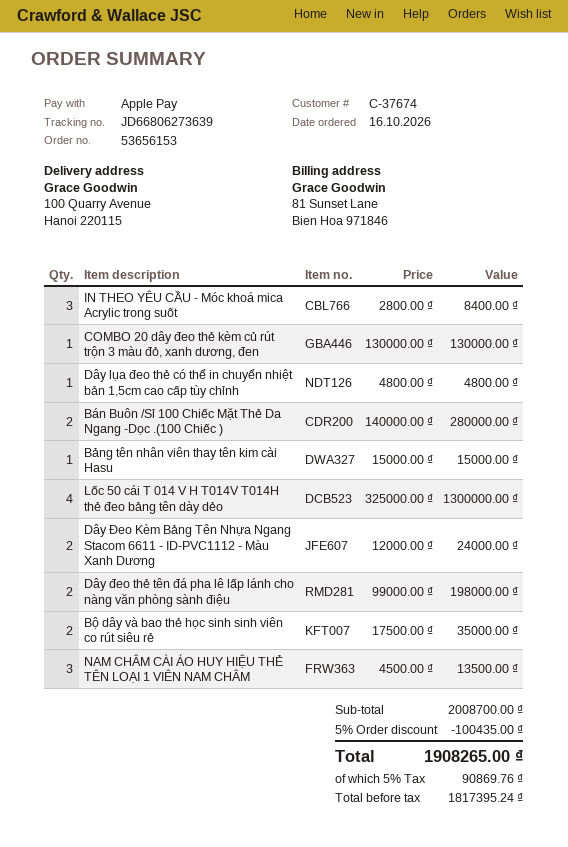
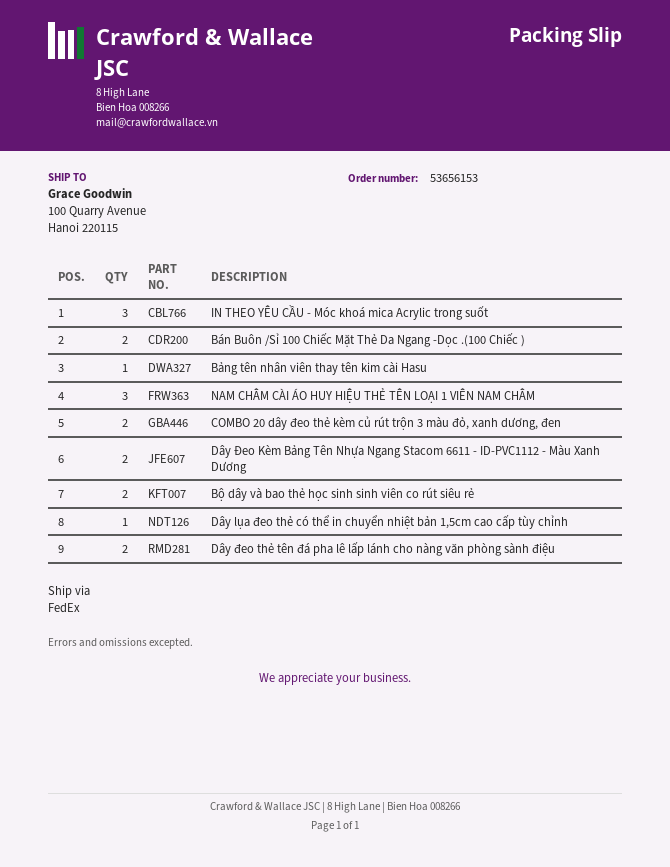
COMBO 20 dây đeo thẻ kèm củ rút trộn 3 màu đỏ, xanh dương, đen: 1 -> 2
Lốc 50 cái T 014 V H T014V T014H thẻ đeo bảng tên dày dẻo: 4 -> none

